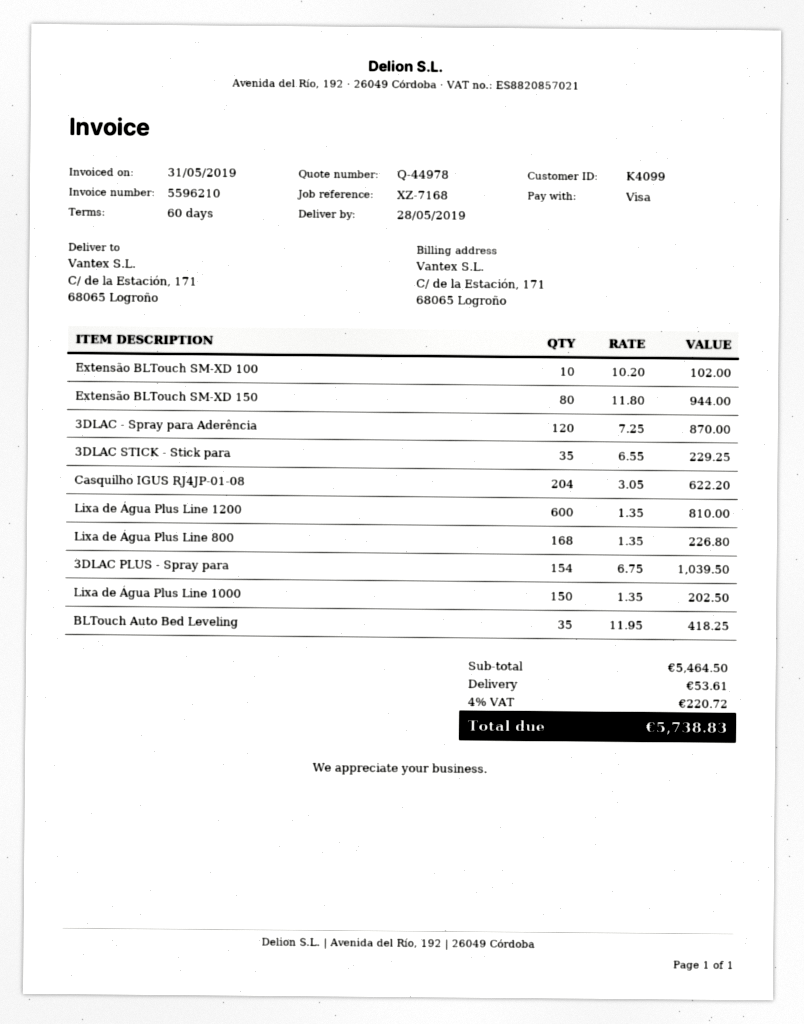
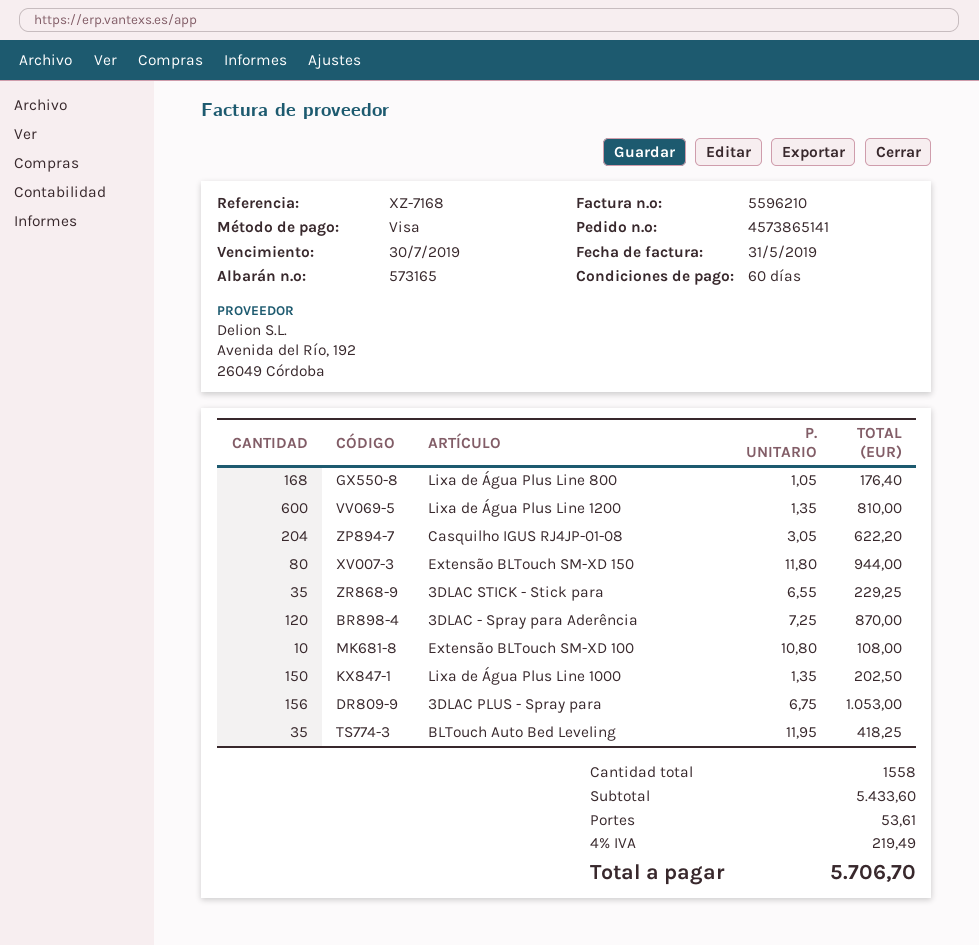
Extensão BLTouch SM-XD 100: 10 x 10.20 = 102.00 -> 10 x 10.80 = 108.00
Lixa de Água Plus Line 800: 168 x 1.35 = 226.80 -> 168 x 1.05 = 176.40
3DLAC PLUS - Spray para: 154 x 6.75 = 1039.50 -> 156 x 6.75 = 1053.00
subtotal: 5464.50 -> 5433.60
tax: 4% = 220.72 -> 4% = 219.49
total: 5738.83 -> 5706.70

